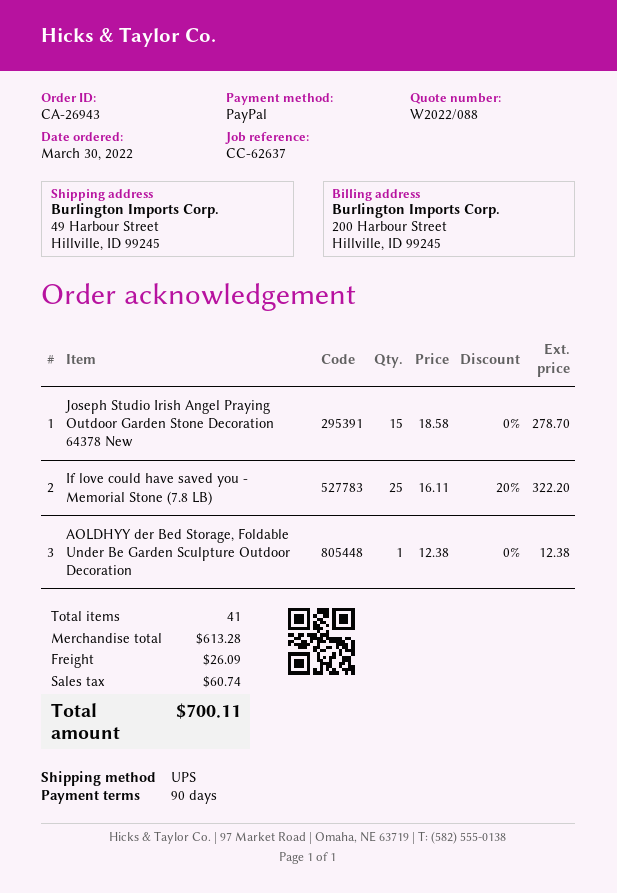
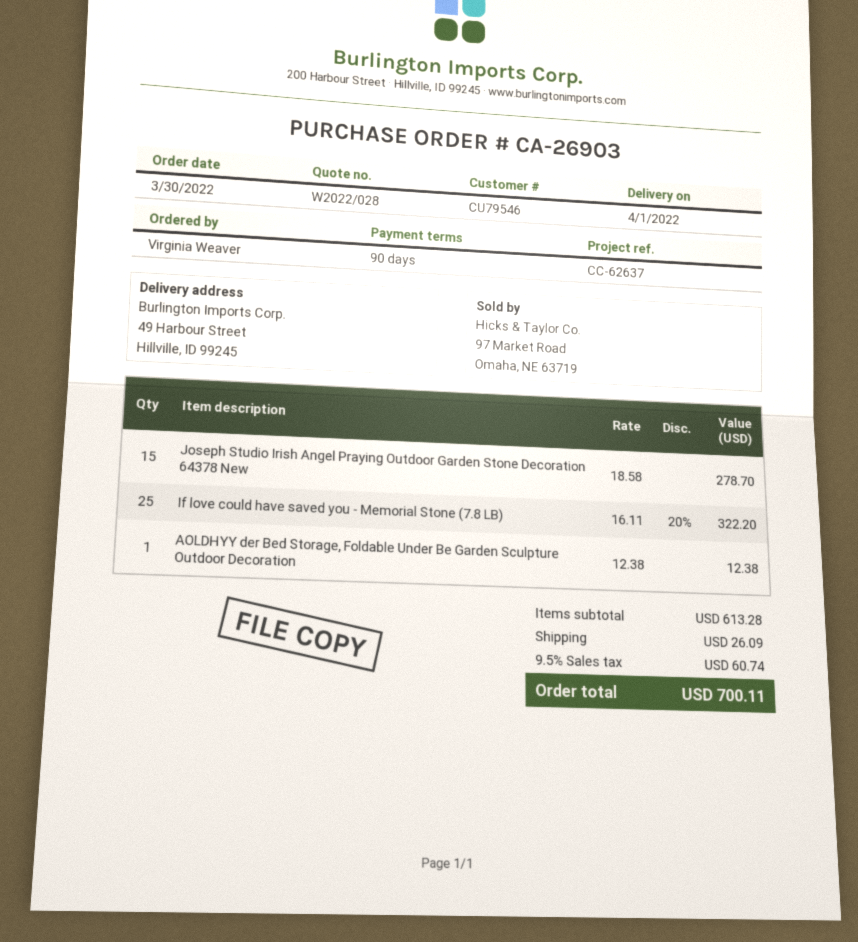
quote number: W2022/088 -> W2022/028
order number: CA-26943 -> CA-26903

